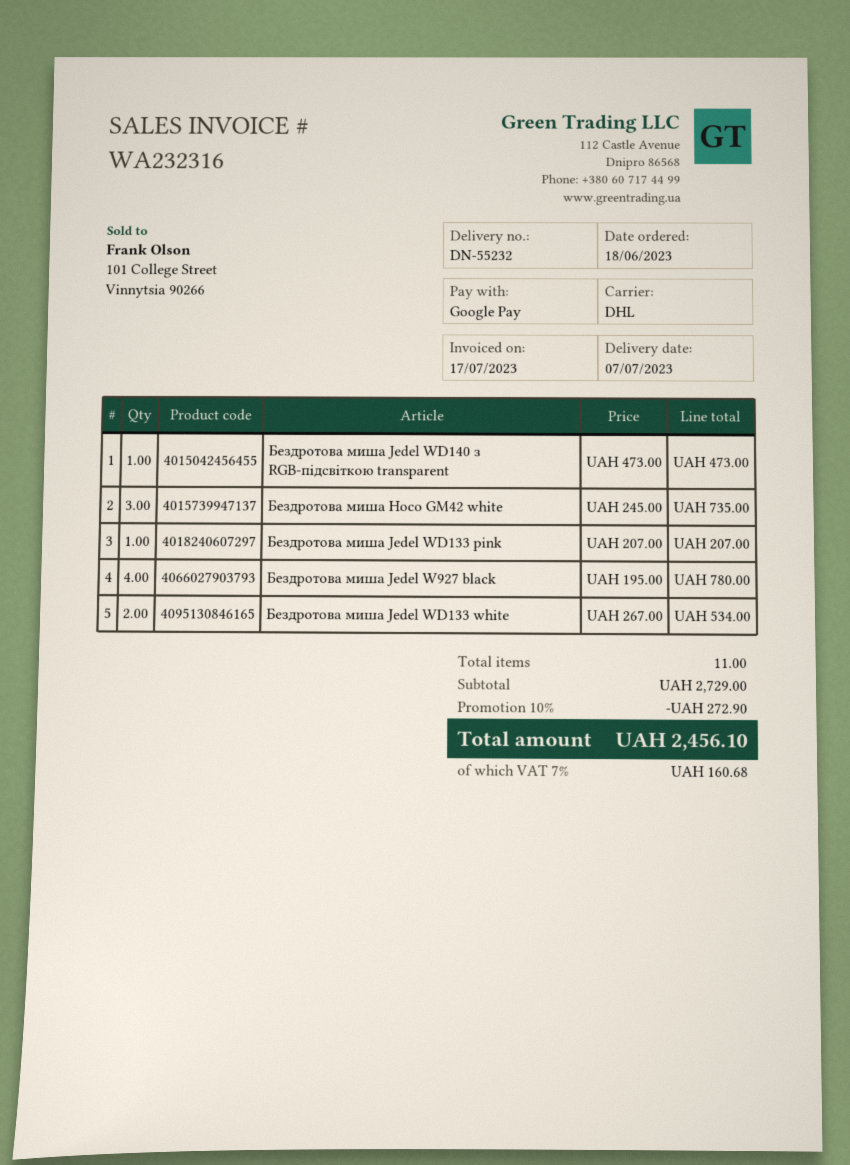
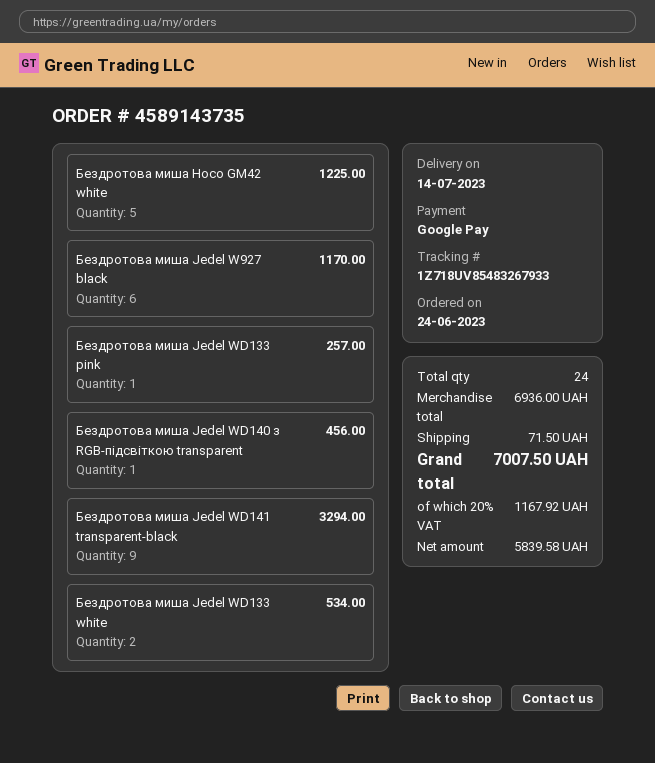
order date: 2023-06-18 -> 2023-06-24
delivery date: 2023-07-07 -> 2023-07-14
Бездротова миша Jedel WD140 з RGB-підсвіткою transparent: 1 for 473.00 -> 1 for 456.00
Бездротова миша Hoco GM42 white: 3 for 735.00 -> 5 for 1225.00
Бездротова миша Jedel WD133 pink: 1 for 207.00 -> 1 for 257.00
Бездротова миша Jedel W927 black: 4 for 780.00 -> 6 for 1170.00
Бездротова миша Jedel WD141 transparent-black: none -> 9 for 3294.00
total quantity: 11 -> 24
subtotal: 2729.00 -> 6936.00
discount: 10% = 272.90 -> none
shipping: none -> 71.50
tax: 7% = 160.68 -> 20% = 1167.92
total: 2456.10 -> 7007.50

